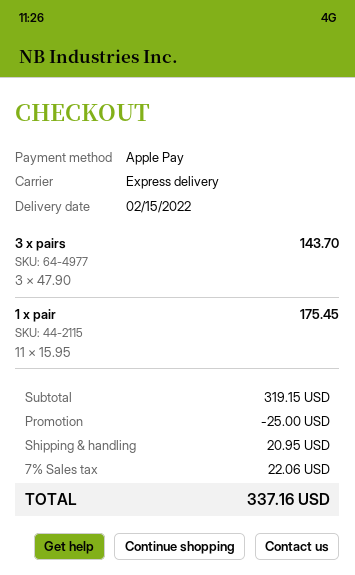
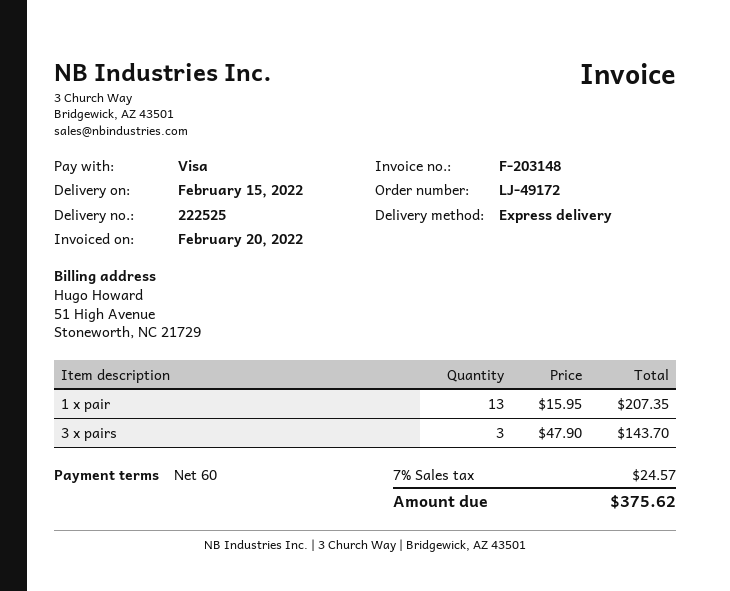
payment method: Apple Pay -> Visa
1 x pair: 11 x 15.95 = 175.45 -> 13 x 15.95 = 207.35
discount: 25.00 -> none
shipping: 20.95 -> none
tax: 7% = 22.06 -> 7% = 24.57
total: 337.16 -> 375.62

